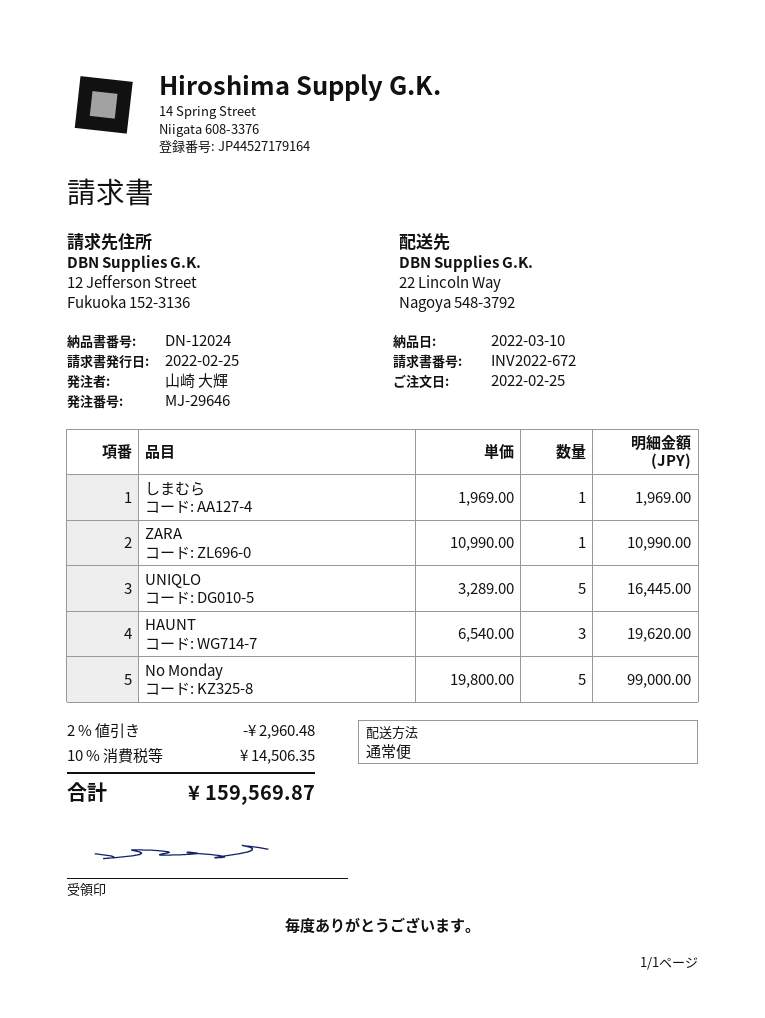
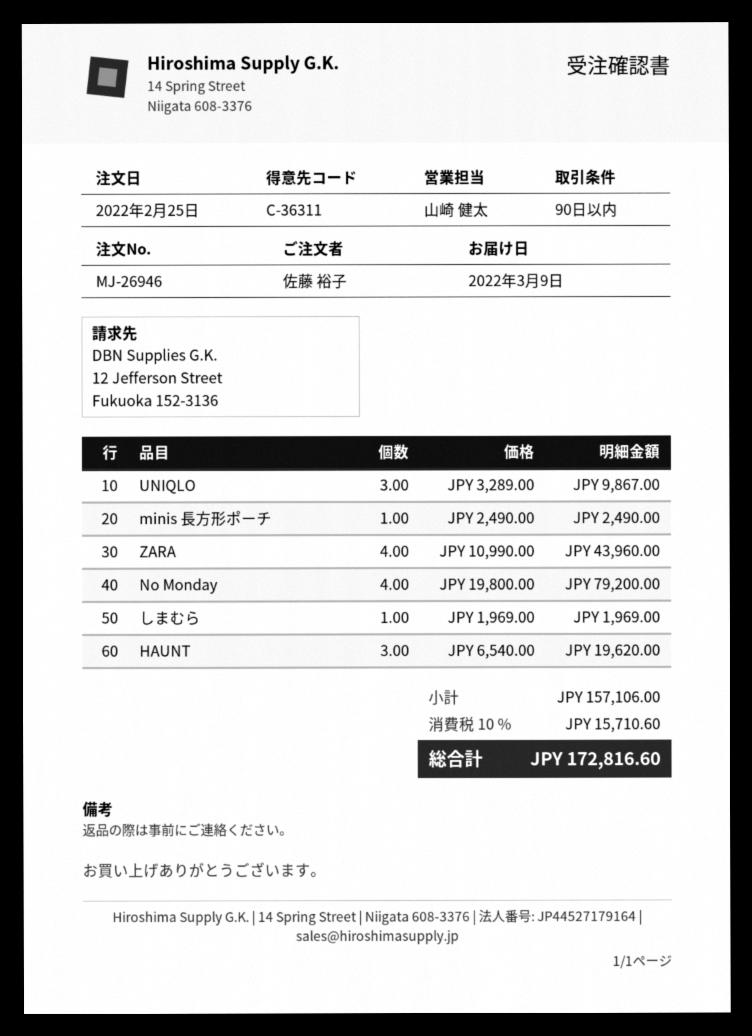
order number: MJ-29646 -> MJ-26946
delivery date: 2022-03-10 -> 2022-03-09
ordered by: 山崎 大輝 -> 佐藤 裕子
ZARA: 1 x 10990.00 = 10990.00 -> 4 x 10990.00 = 43960.00
UNIQLO: 5 x 3289.00 = 16445.00 -> 3 x 3289.00 = 9867.00
No Monday: 5 x 19800.00 = 99000.00 -> 4 x 19800.00 = 79200.00
minis 長方形ポーチ: none -> 1 x 2490.00 = 2490.00
discount: 2% = 2960.48 -> none
tax: 10% = 14506.35 -> 10% = 15710.60
total: 159569.87 -> 172816.60

